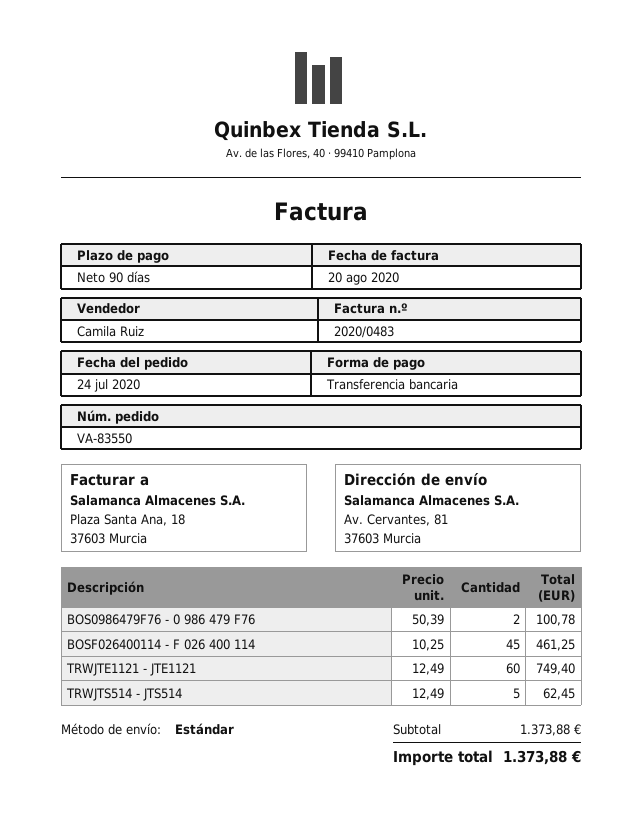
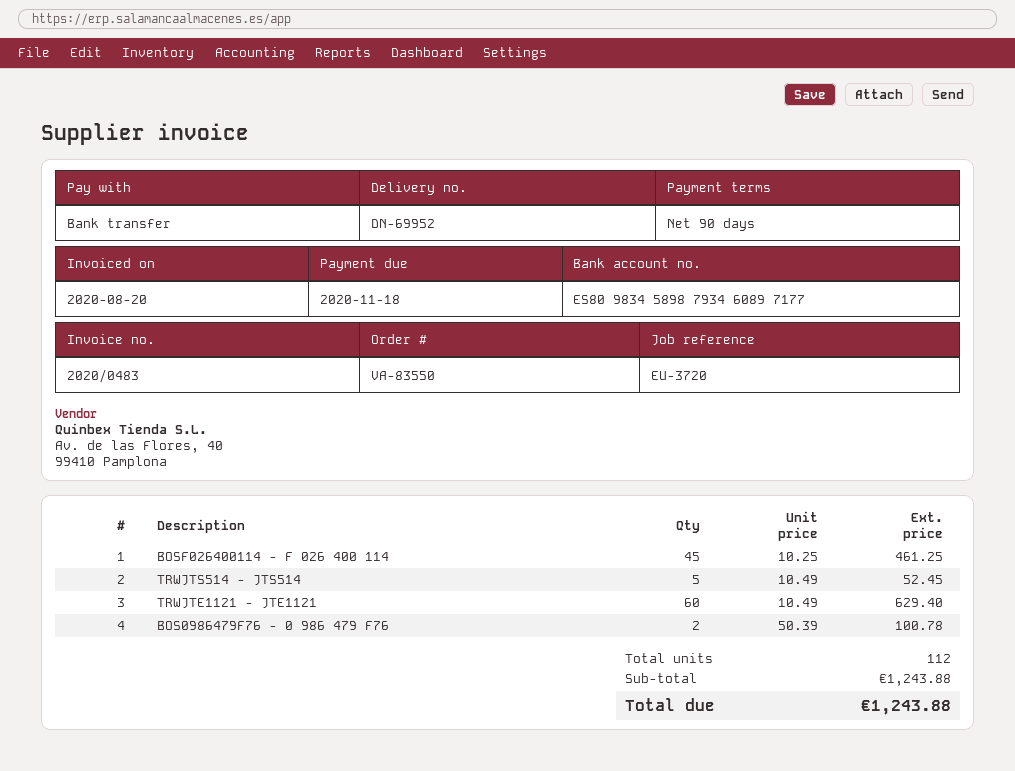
TRWJTE1121 - JTE1121: 60 x 12.49 = 749.40 -> 60 x 10.49 = 629.40
TRWJTS514 - JTS514: 5 x 12.49 = 62.45 -> 5 x 10.49 = 52.45
subtotal: 1373.88 -> 1243.88
total: 1373.88 -> 1243.88

